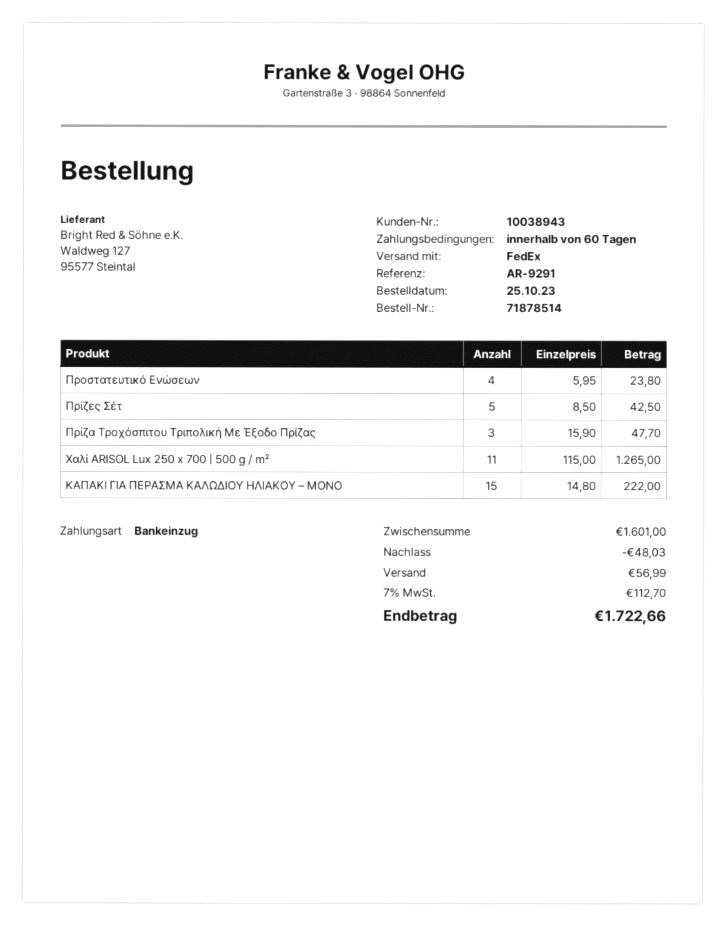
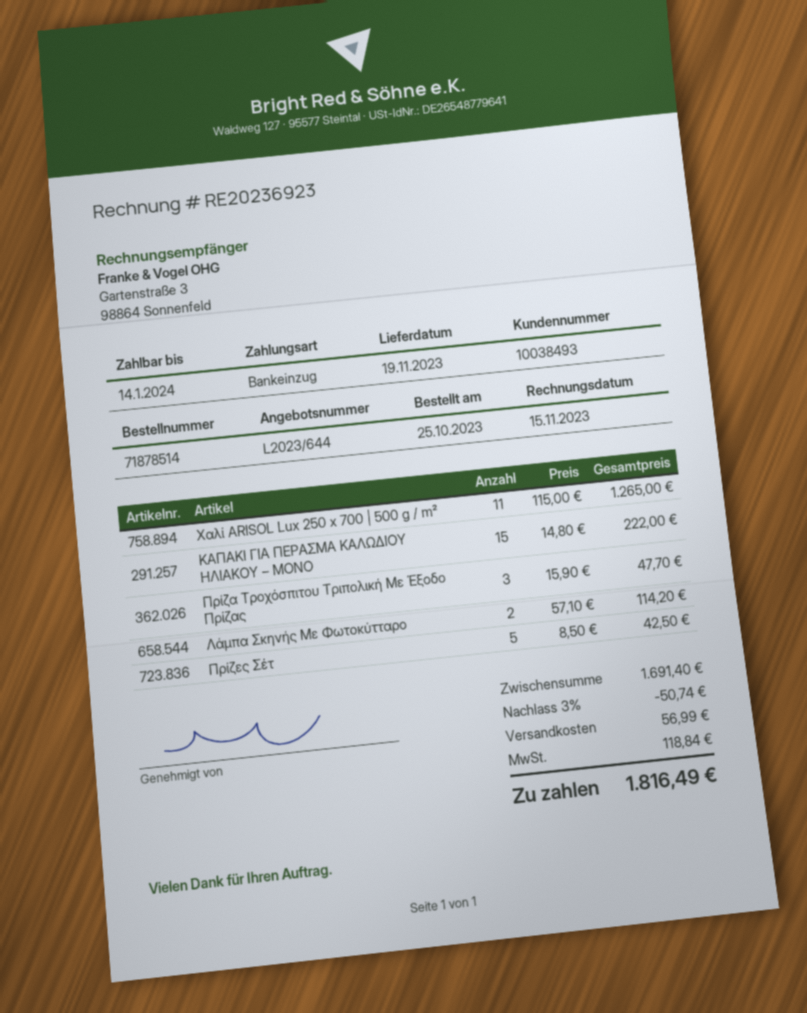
customer number: 10038943 -> 10038493
Προστατευτικό Ενώσεων: 4 x 5.95 = 23.80 -> none
Λάμπα Σκηνής Με Φωτοκύτταρο: none -> 2 x 57.10 = 114.20
subtotal: 1601.00 -> 1691.40
discount: 48.03 -> 50.74
tax: 112.70 -> 118.84
total: 1722.66 -> 1816.49

